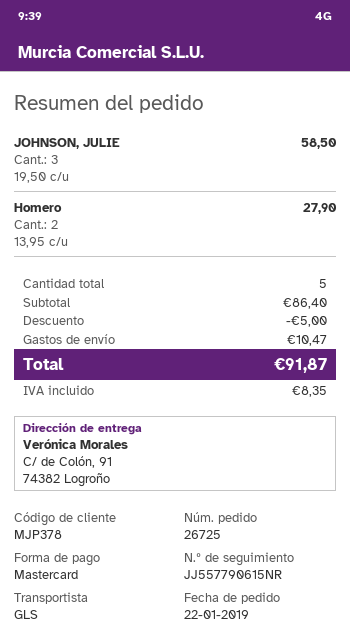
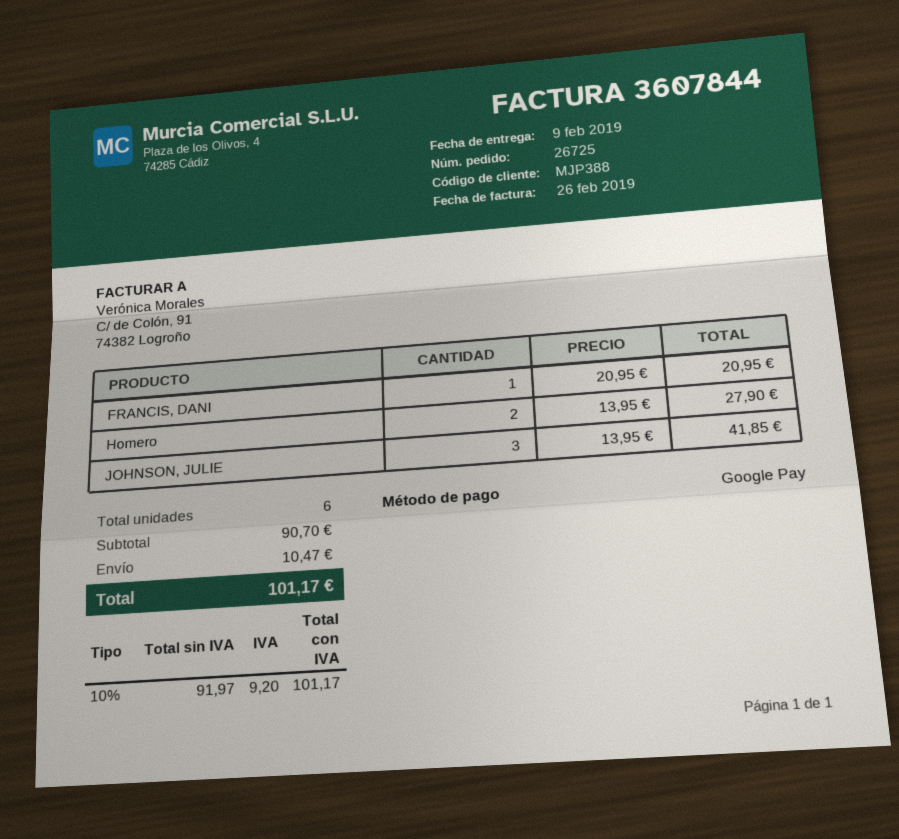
customer number: MJP378 -> MJP388
payment method: Mastercard -> Google Pay
JOHNSON, JULIE: 3 x 19.50 = 58.50 -> 3 x 13.95 = 41.85
FRANCIS, DANI: none -> 1 x 20.95 = 20.95
total quantity: 5 -> 6
subtotal: 86.40 -> 90.70
discount: 5.00 -> none
tax: 8.35 -> 9.20
total: 91.87 -> 101.17

